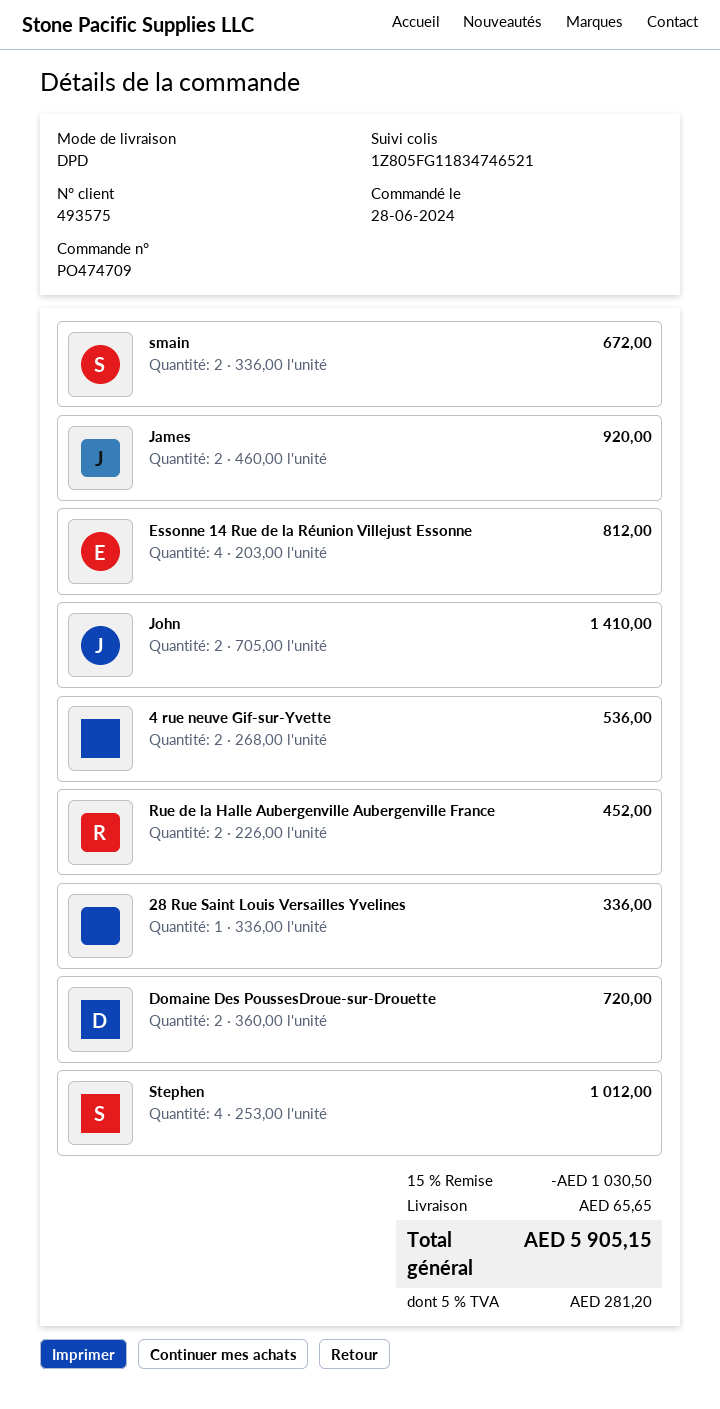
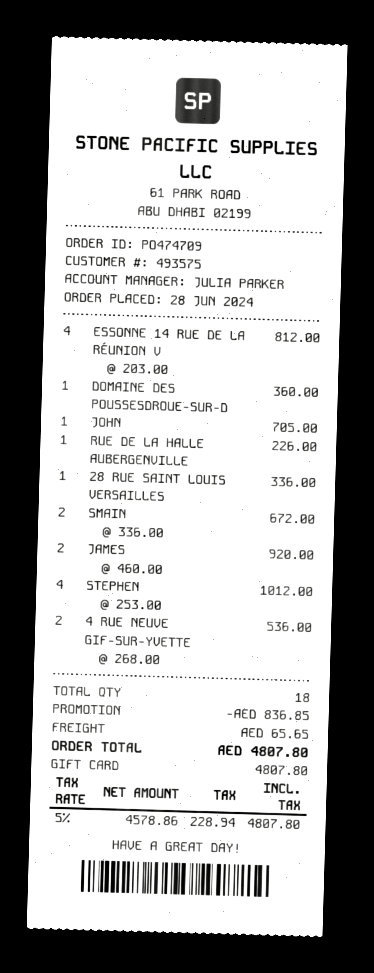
John: 2 x 705.00 = 1410.00 -> 1 x 705.00 = 705.00
Rue de la Halle Aubergenville Aubergenville France: 2 x 226.00 = 452.00 -> 1 x 226.00 = 226.00
Domaine Des PoussesDroue-sur-Drouette: 2 x 360.00 = 720.00 -> 1 x 360.00 = 360.00
discount: 1030.50 -> 836.85
tax: 5% = 281.20 -> 5% = 228.94
total: 5905.15 -> 4807.80

